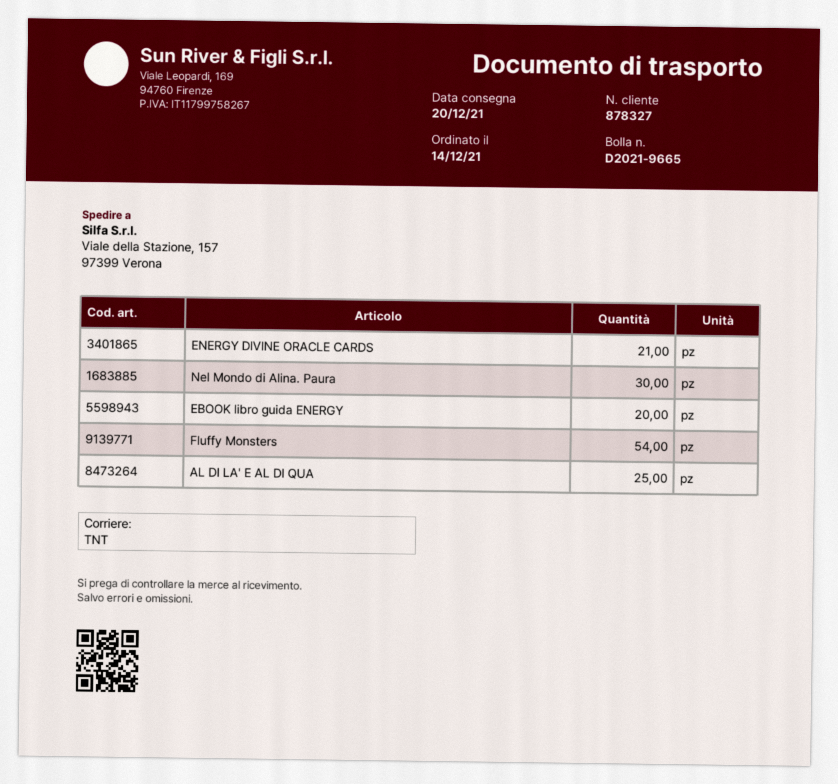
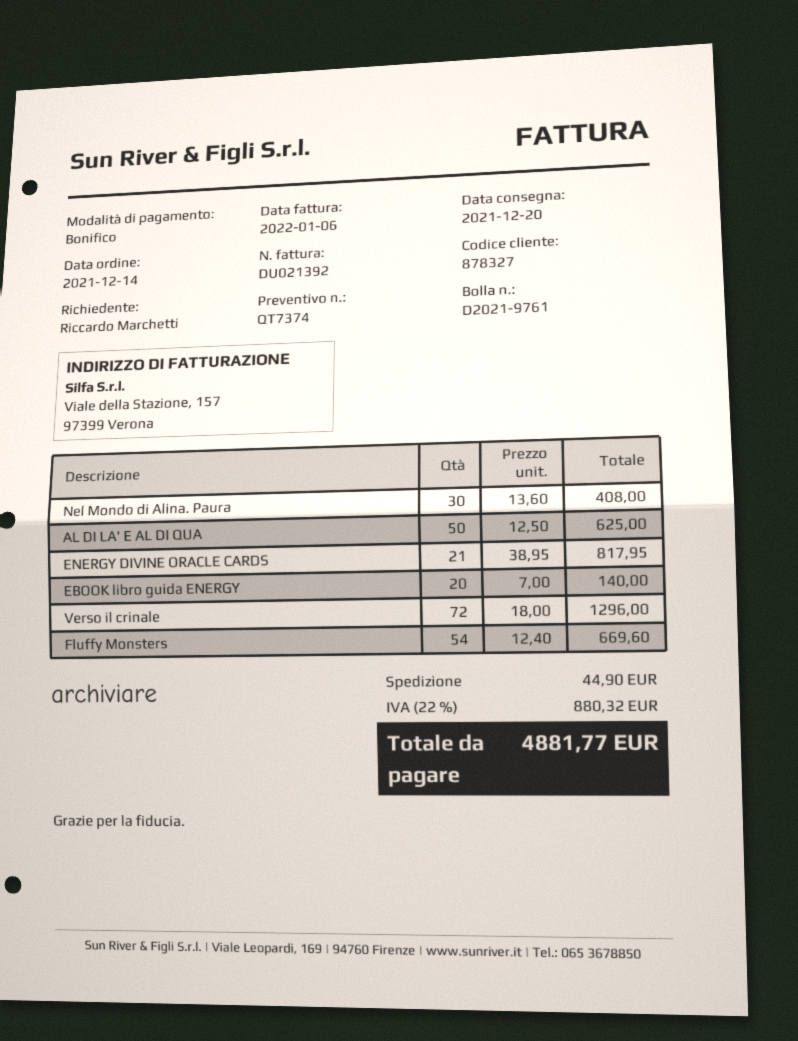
delivery note number: D2021-9665 -> D2021-9761
AL DI LA' E AL DI QUA: 25 -> 50
Verso il crinale: none -> 72

